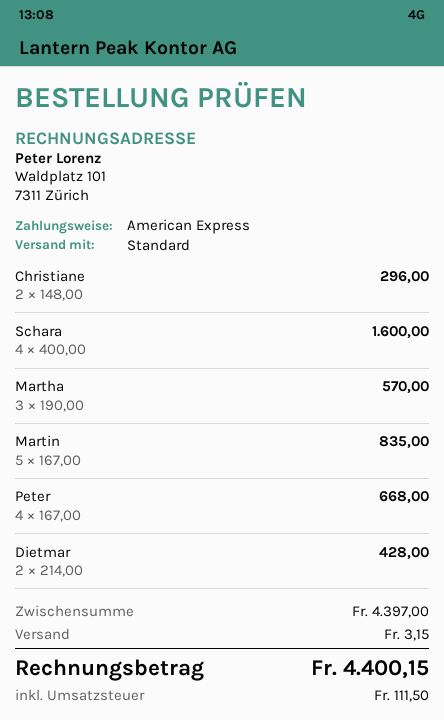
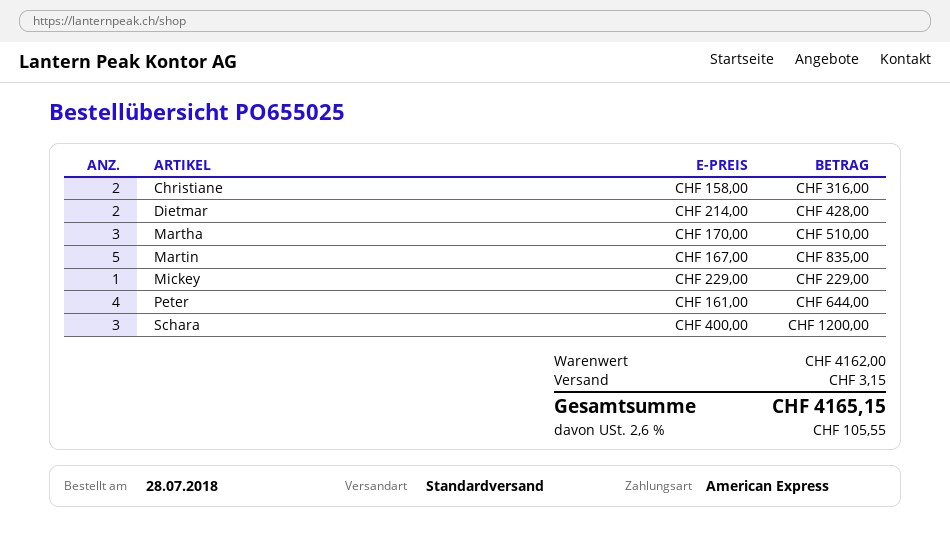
Christiane: 2 x 148.00 = 296.00 -> 2 x 158.00 = 316.00
Schara: 4 x 400.00 = 1600.00 -> 3 x 400.00 = 1200.00
Martha: 3 x 190.00 = 570.00 -> 3 x 170.00 = 510.00
Peter: 4 x 167.00 = 668.00 -> 4 x 161.00 = 644.00
Mickey: none -> 1 x 229.00 = 229.00
subtotal: 4397.00 -> 4162.00
tax: 111.50 -> 105.55
total: 4400.15 -> 4165.15

